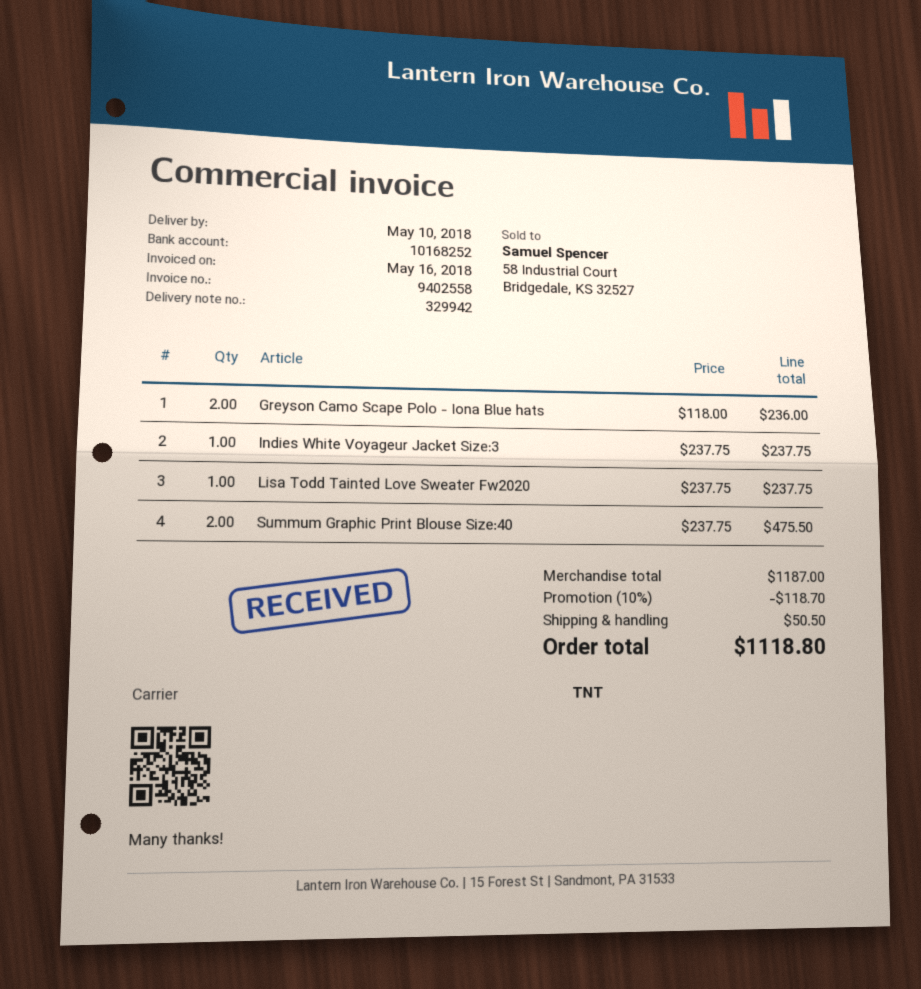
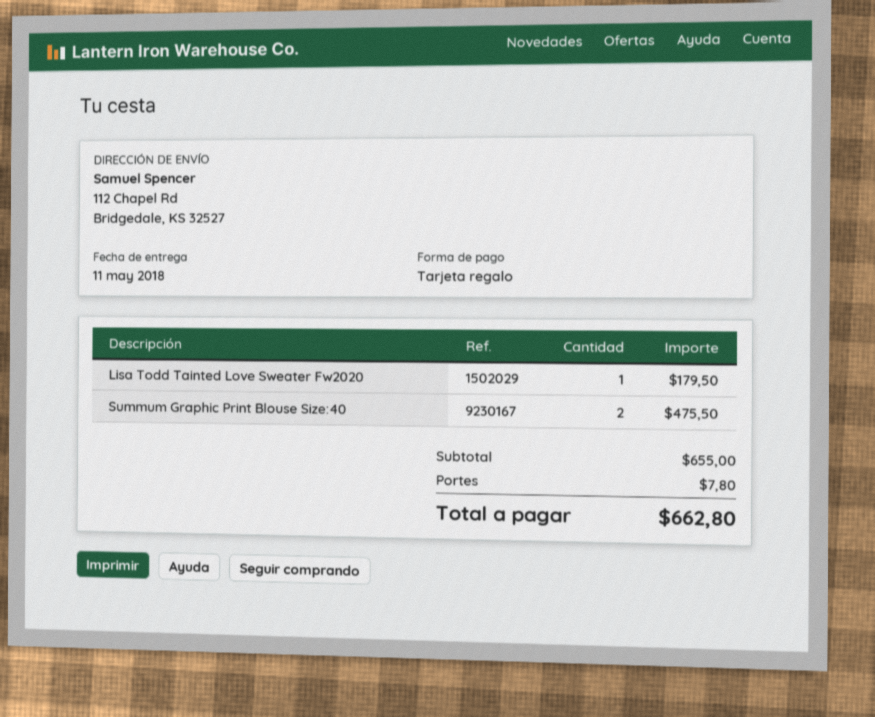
delivery date: 2018-05-10 -> 2018-05-11
Greyson Camo Scape Polo - Iona Blue hats: 2 for 236.00 -> none
Indies White Voyageur Jacket Size:3: 1 for 237.75 -> none
Lisa Todd Tainted Love Sweater Fw2020: 1 for 237.75 -> 1 for 179.50
subtotal: 1187.00 -> 655.00
discount: 10% = 118.70 -> none
shipping: 50.50 -> 7.80
total: 1118.80 -> 662.80

